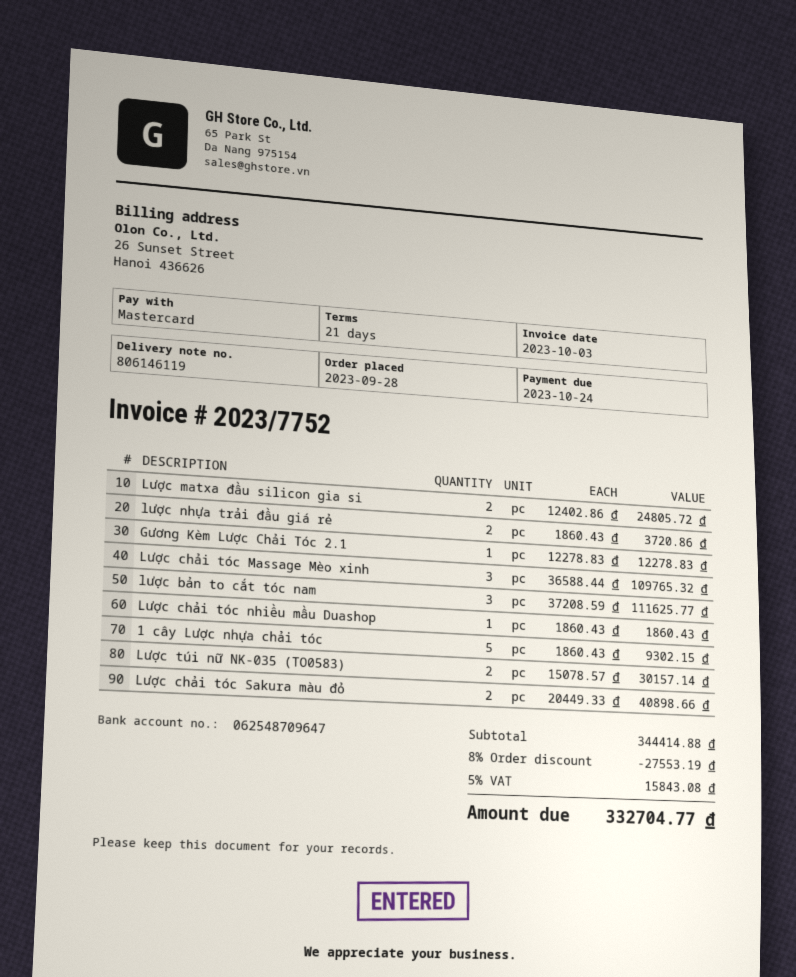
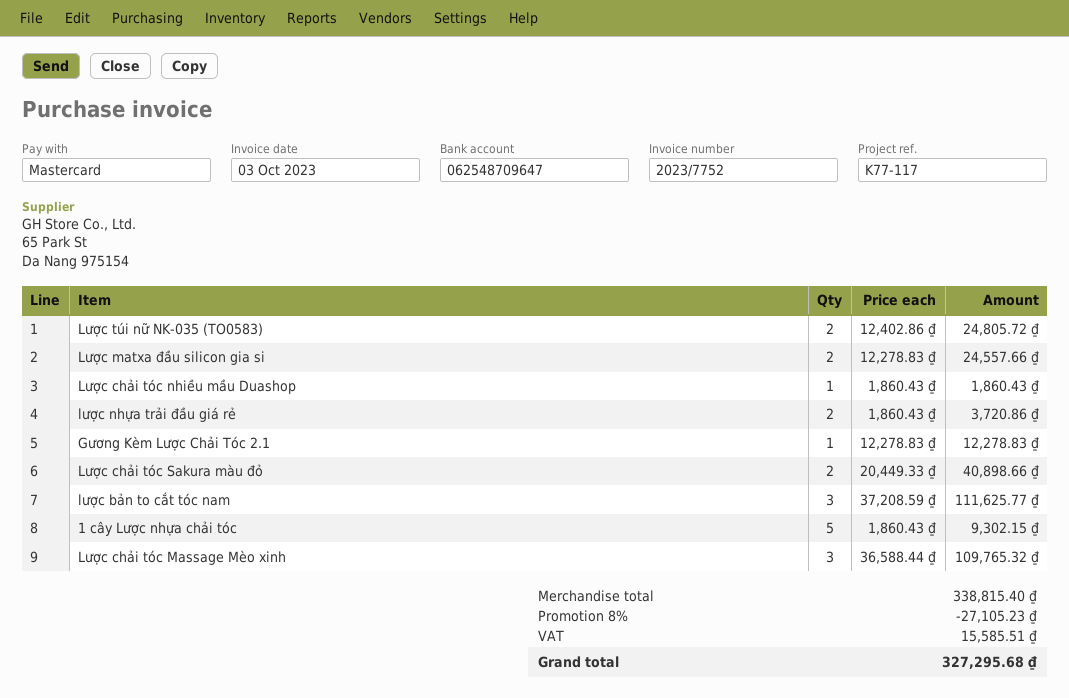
Lược matxa đầu silicon gia si: 2 x 12402.86 = 24805.72 -> 2 x 12278.83 = 24557.66
Lược túi nữ NK-035 (TO0583): 2 x 15078.57 = 30157.14 -> 2 x 12402.86 = 24805.72
subtotal: 344414.88 -> 338815.40
discount: 8% = 27553.19 -> 8% = 27105.23
tax: 15843.08 -> 15585.51
total: 332704.77 -> 327295.68

